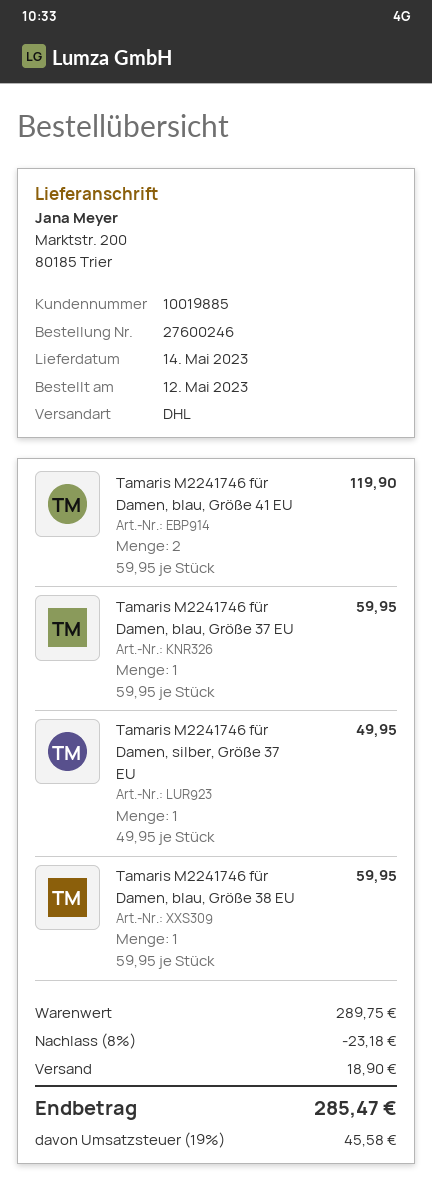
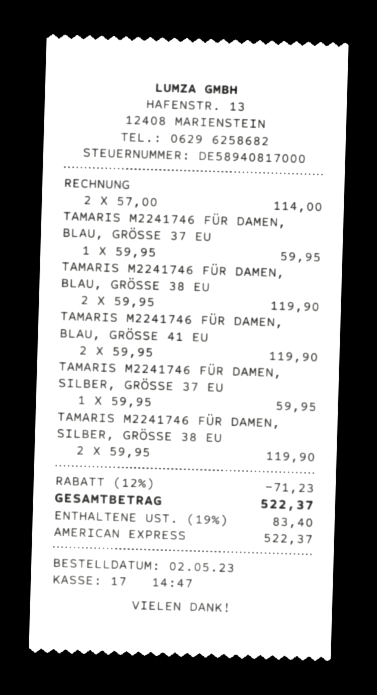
order date: 2023-05-12 -> 2023-05-02
Tamaris M2241746 für Damen, silber, Größe 37 EU: 1 x 49.95 = 49.95 -> 1 x 59.95 = 59.95
Tamaris M2241746 für Damen, blau, Größe 38 EU: 1 x 59.95 = 59.95 -> 2 x 59.95 = 119.90
RECHNUNG: none -> 2 x 57.00 = 114.00
TAMARIS M2241746 FÜR DAMEN, SILBER, GRÖSSE 38 EU: none -> 2 x 59.95 = 119.90
discount: 8% = 23.18 -> 12% = 71.23
shipping: 18.90 -> none
tax: 19% = 45.58 -> 19% = 83.40
total: 285.47 -> 522.37

